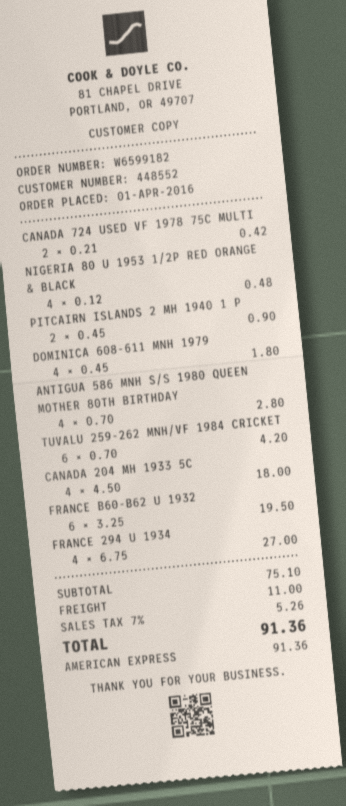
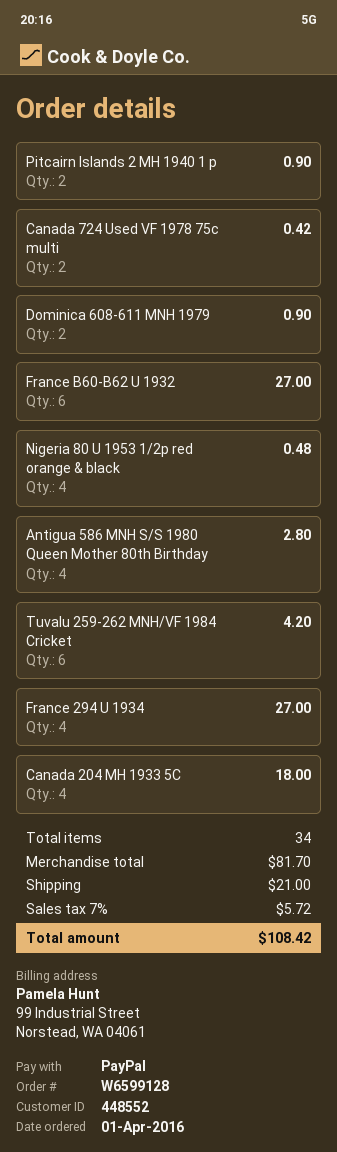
order number: W6599182 -> W6599128
payment method: American Express -> PayPal
DOMINICA 608-611 MNH 1979: 4 for 1.80 -> 2 for 0.90
FRANCE B60-B62 U 1932: 6 for 19.50 -> 6 for 27.00
subtotal: 75.10 -> 81.70
shipping: 11.00 -> 21.00
tax: 7% = 5.26 -> 7% = 5.72
total: 91.36 -> 108.42

